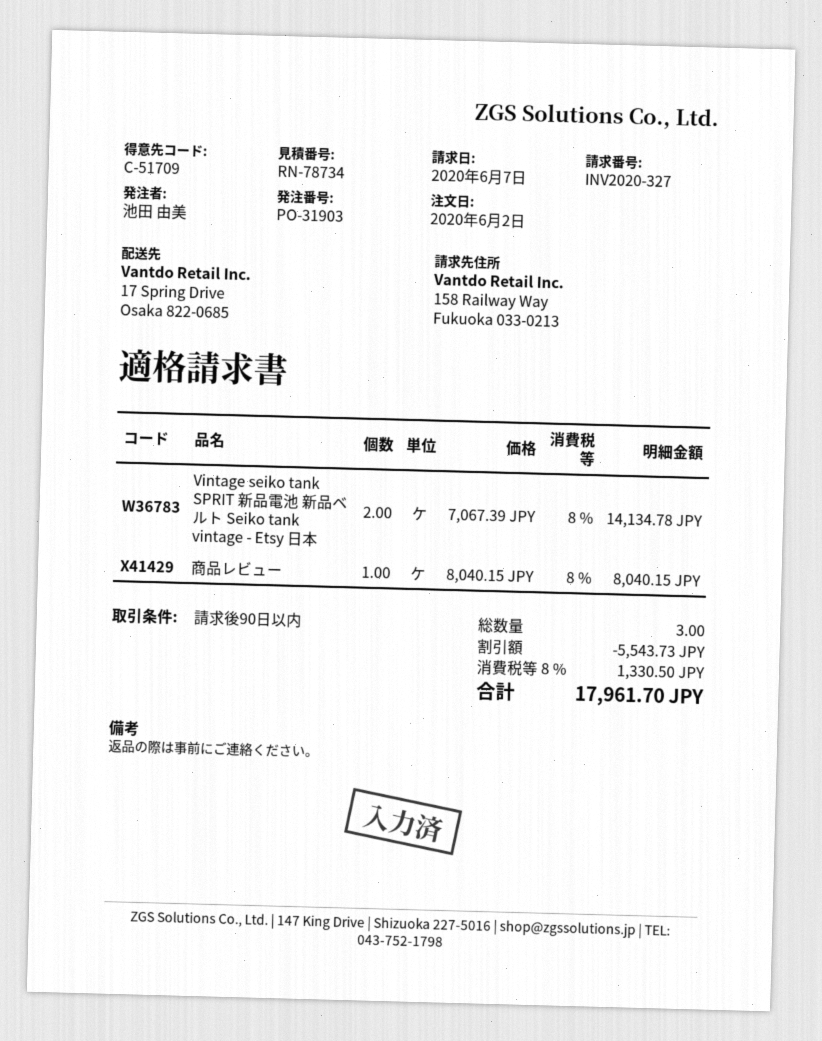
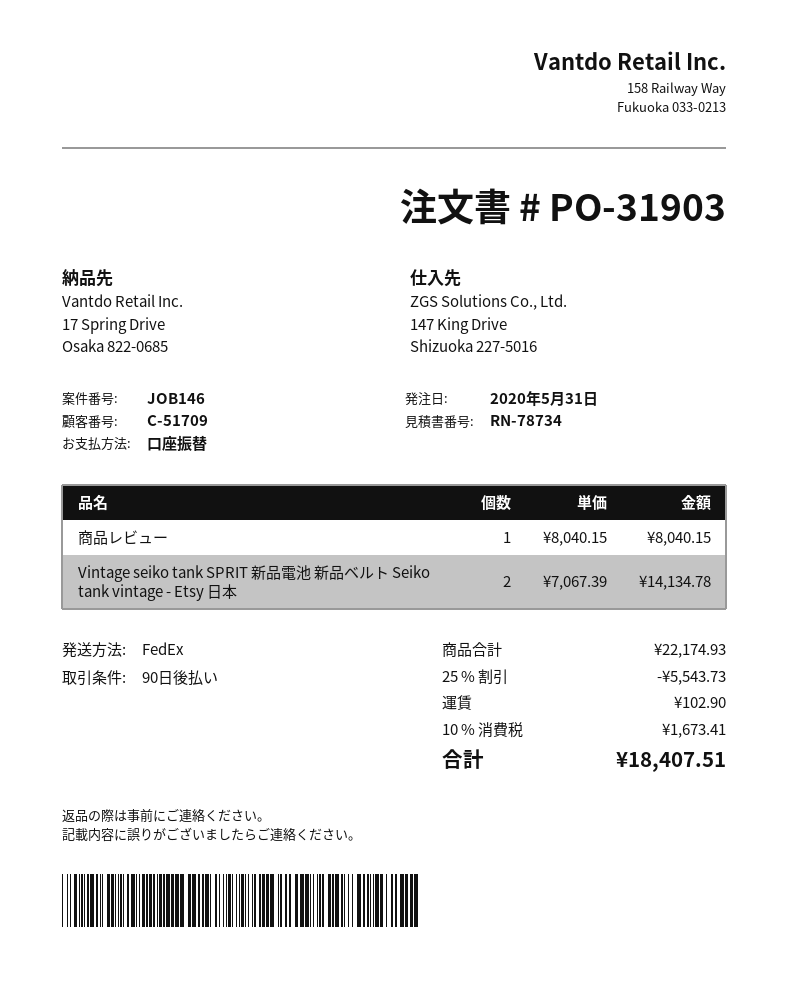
order date: 2020-06-02 -> 2020-05-31
shipping: none -> 102.90
tax: 8% = 1330.50 -> 10% = 1673.41
total: 17961.70 -> 18407.51

